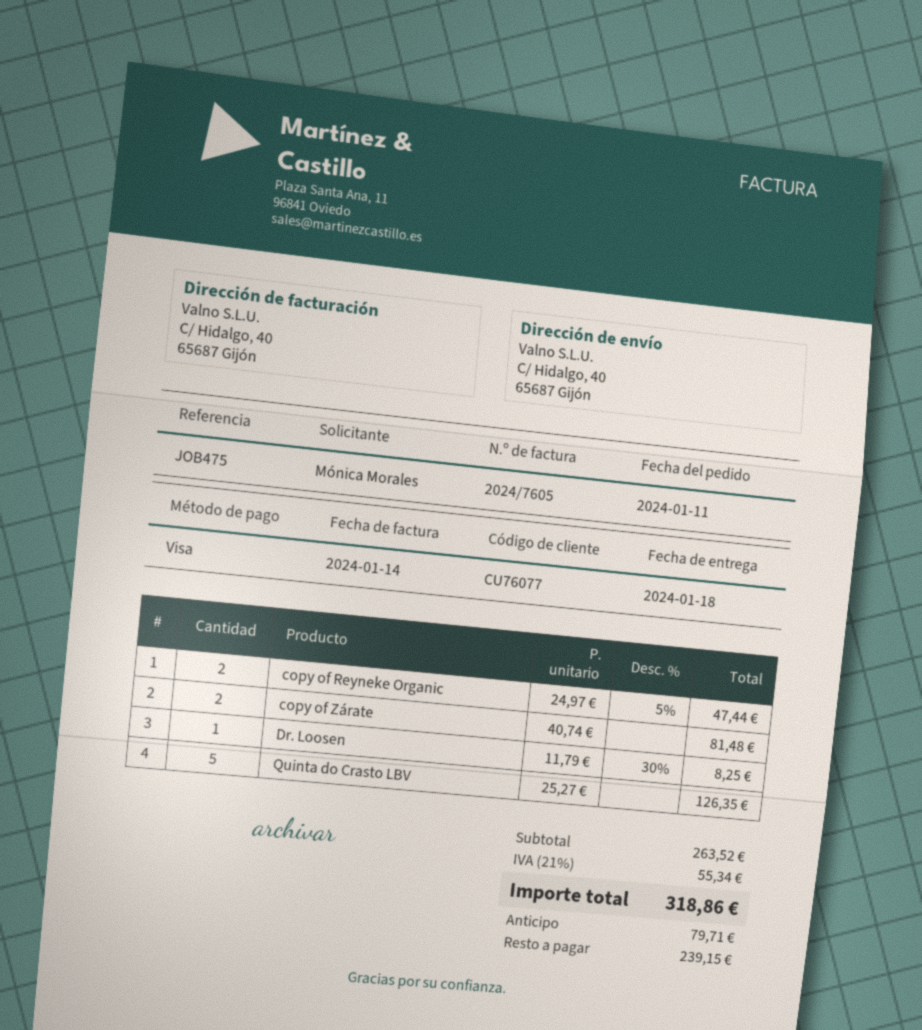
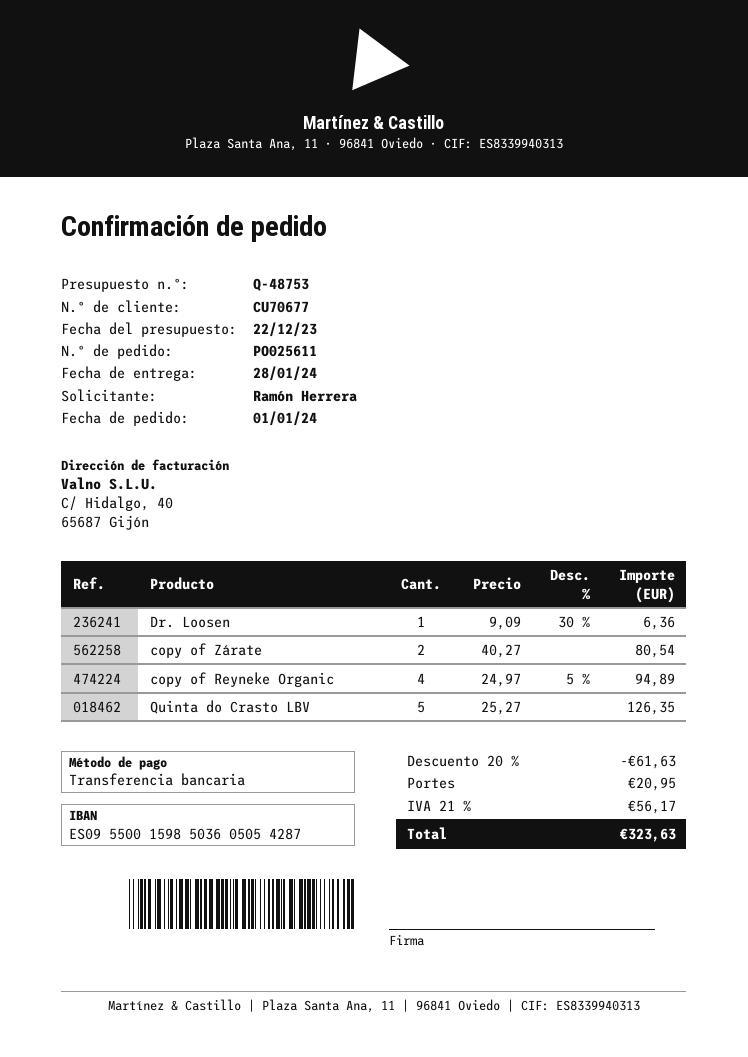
order date: 2024-01-11 -> 2024-01-01
delivery date: 2024-01-18 -> 2024-01-28
customer number: CU76077 -> CU70677
ordered by: Mónica Morales -> Ramón Herrera
payment method: Visa -> bank transfer
copy of Reyneke Organic: 2 x 24.97 - 5% = 47.44 -> 4 x 24.97 - 5% = 94.89
copy of Zárate: 2 x 40.74 = 81.48 -> 2 x 40.27 = 80.54
Dr. Loosen: 1 x 11.79 - 30% = 8.25 -> 1 x 9.09 - 30% = 6.36
discount: none -> 20% = 61.63
shipping: none -> 20.95
tax: 21% = 55.34 -> 21% = 56.17
total: 318.86 -> 323.63

